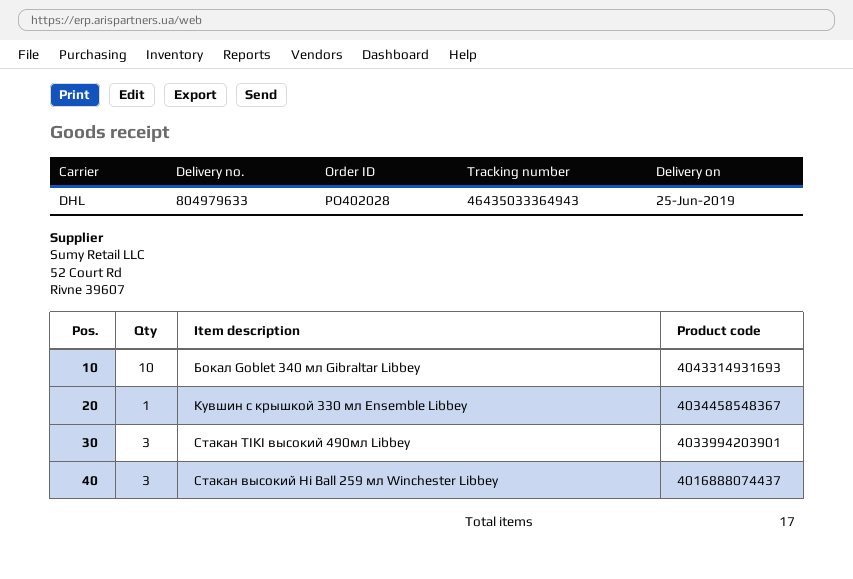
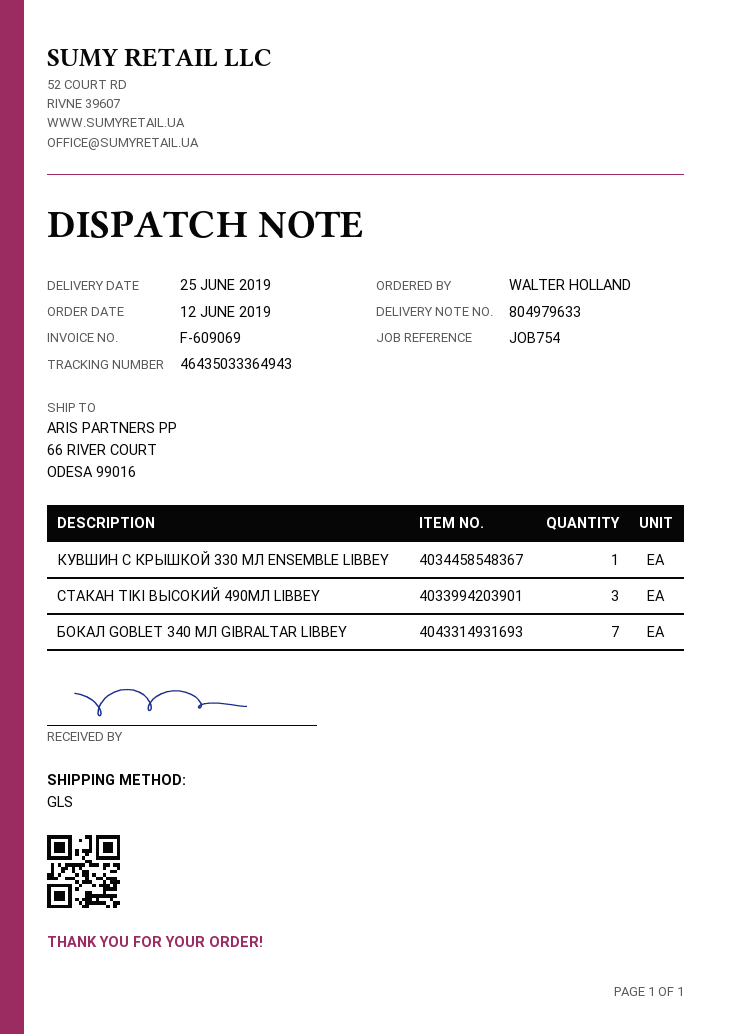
shipping method: DHL -> GLS
Бокал Goblet 340 мл Gibraltar Libbey: 10 -> 7
Стакан высокий Hi Ball 259 мл Winchester Libbey: 3 -> none

